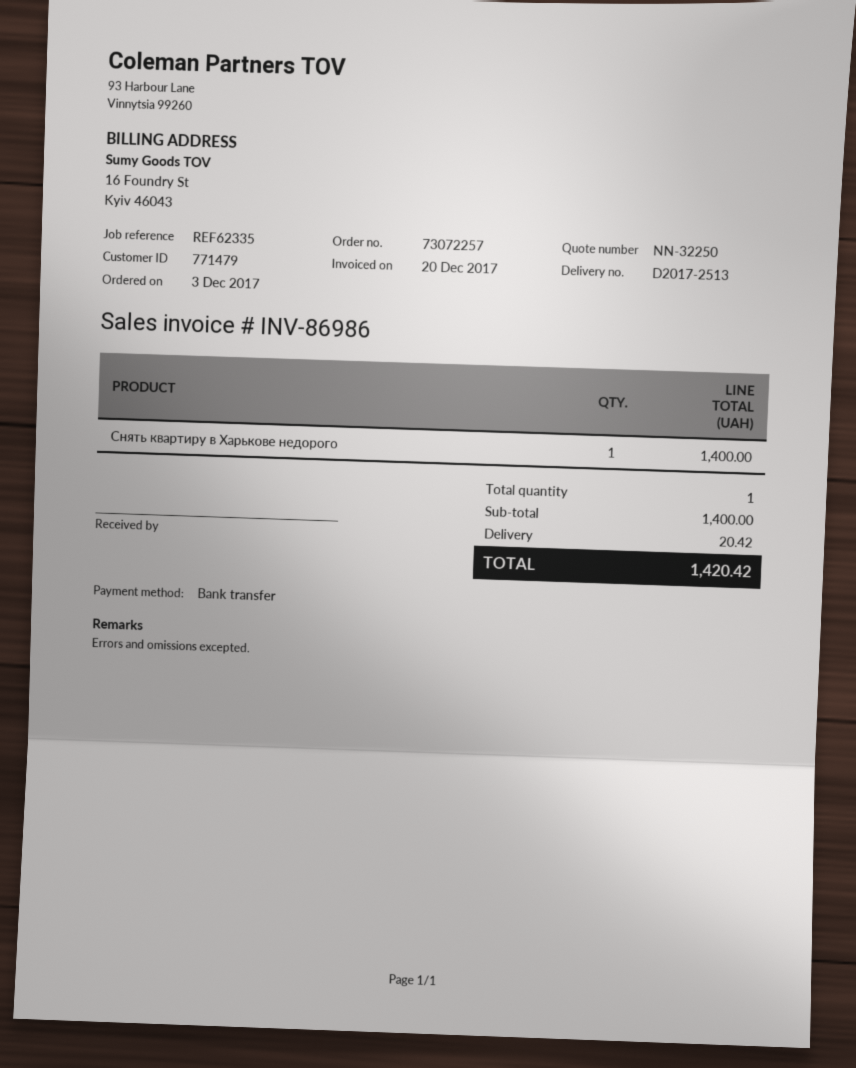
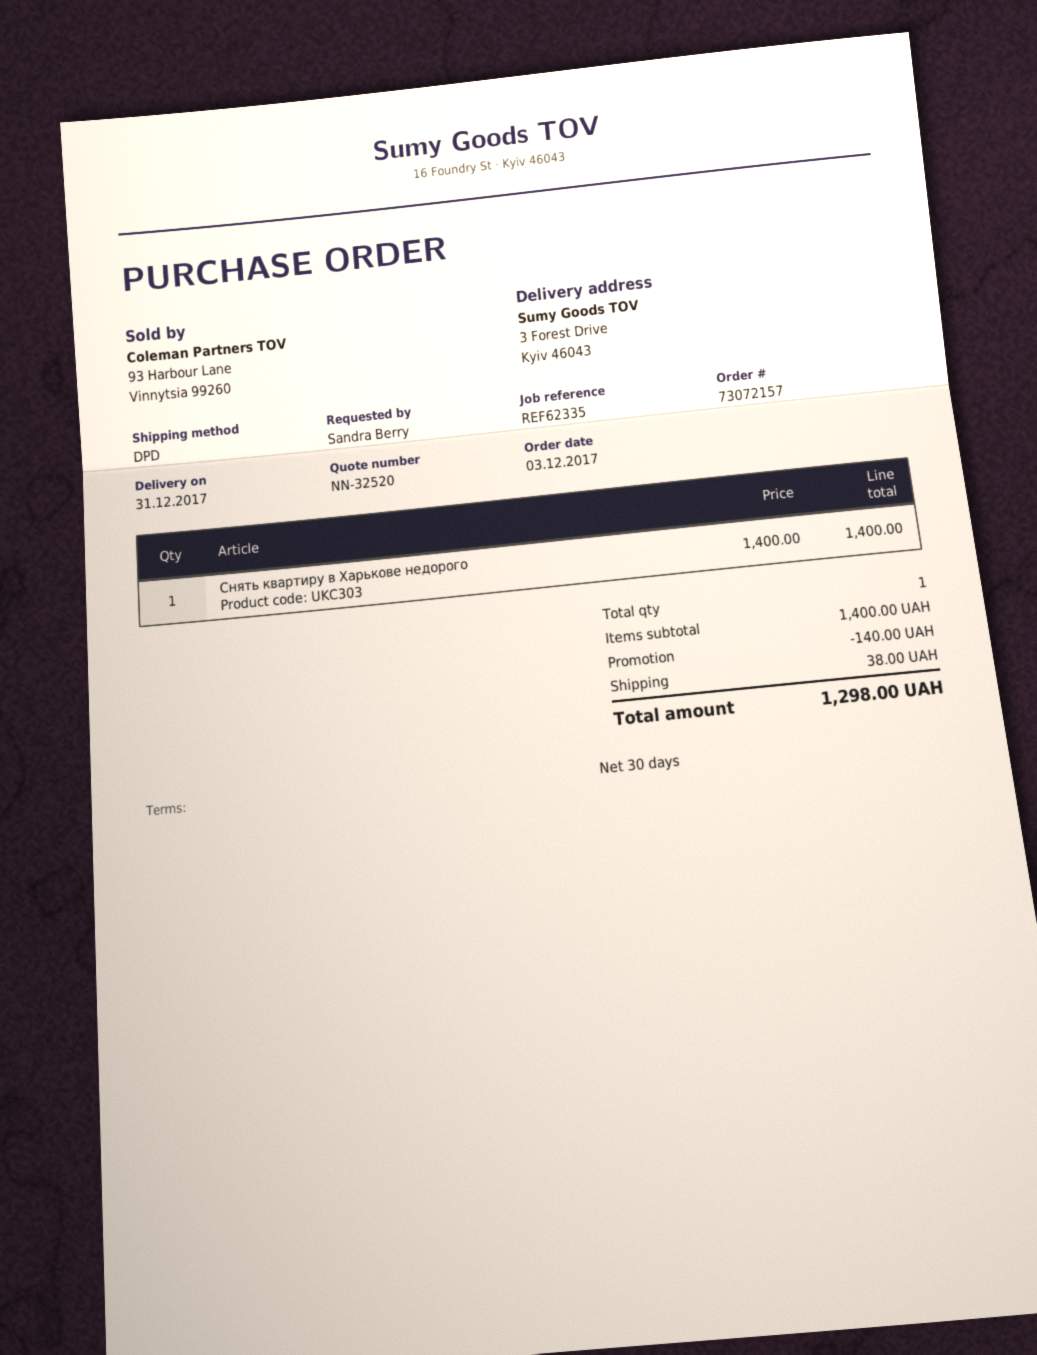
quote number: NN-32250 -> NN-32520
order number: 73072257 -> 73072157
discount: none -> 140.00
shipping: 20.42 -> 38.00
total: 1420.42 -> 1298.00

